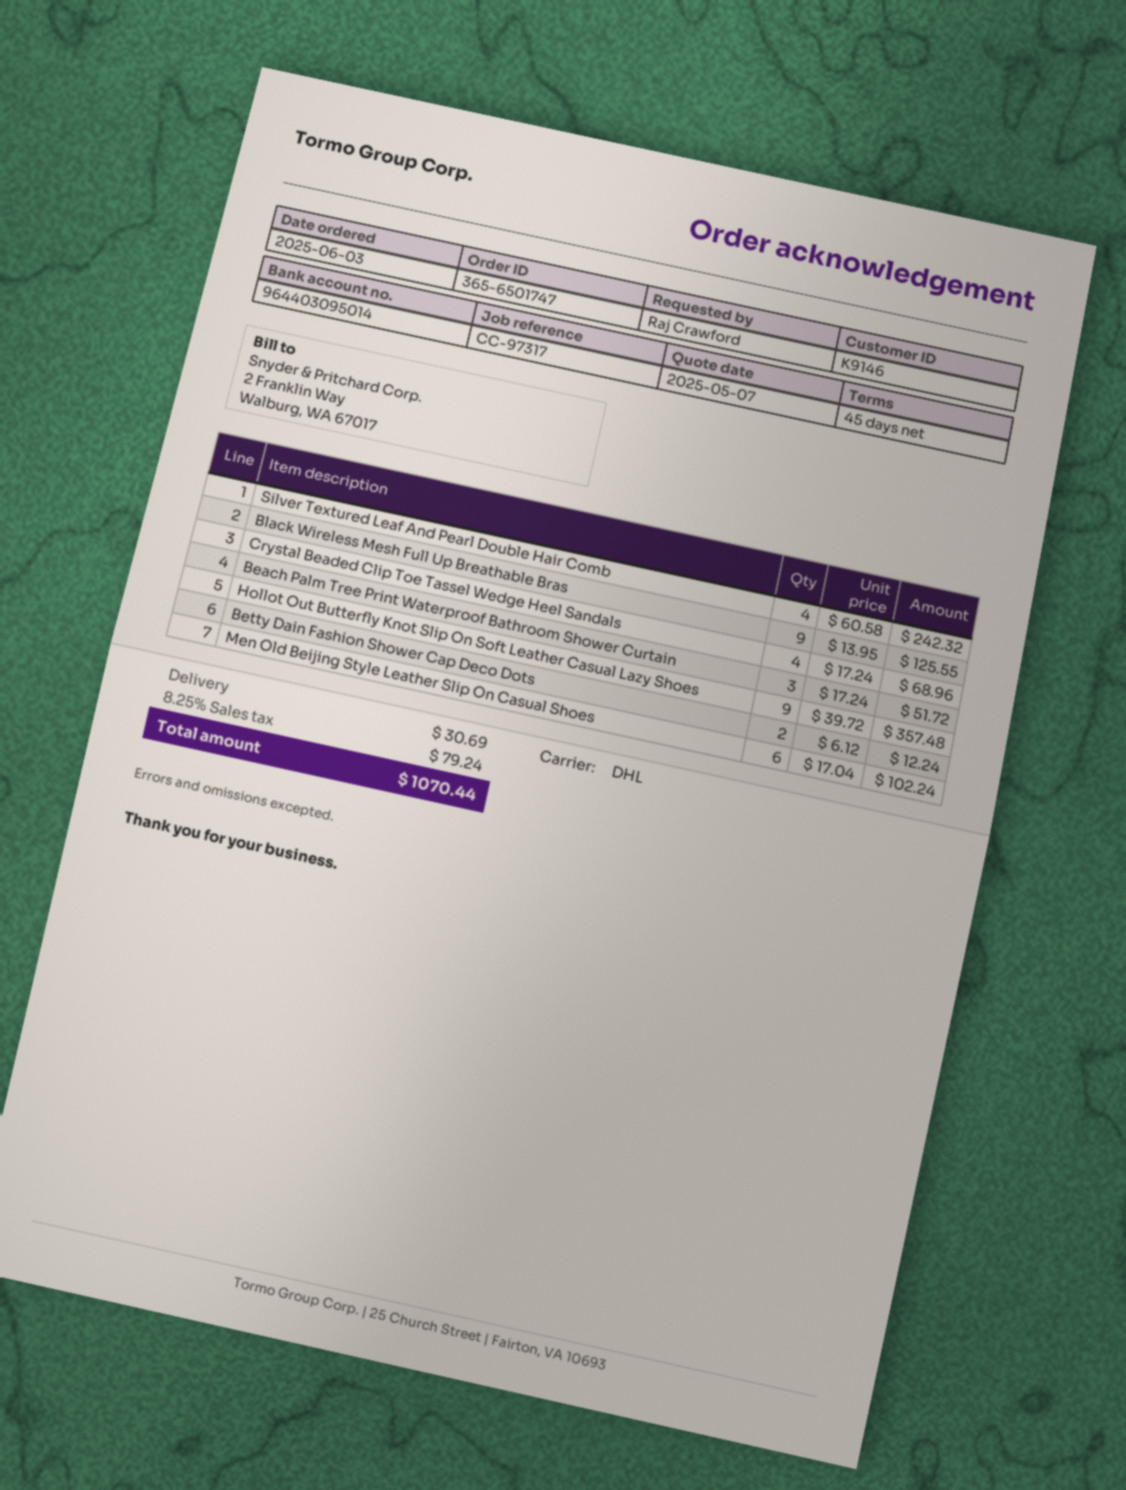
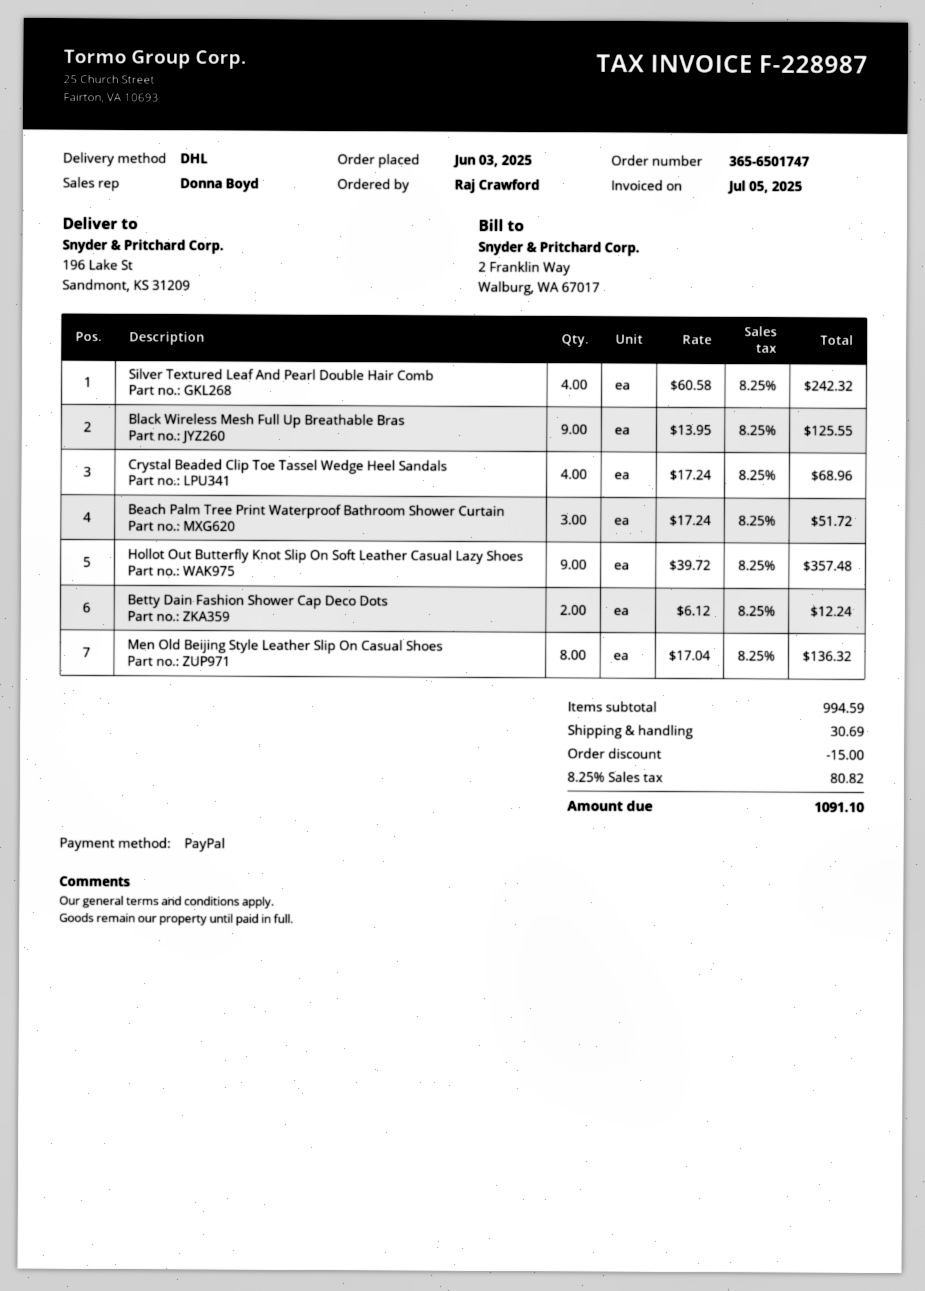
Men Old Beijing Style Leather Slip On Casual Shoes: 6 x 17.04 = 102.24 -> 8 x 17.04 = 136.32
discount: none -> 15.00
tax: 8.25% = 79.24 -> 8.25% = 80.82
total: 1070.44 -> 1091.10

